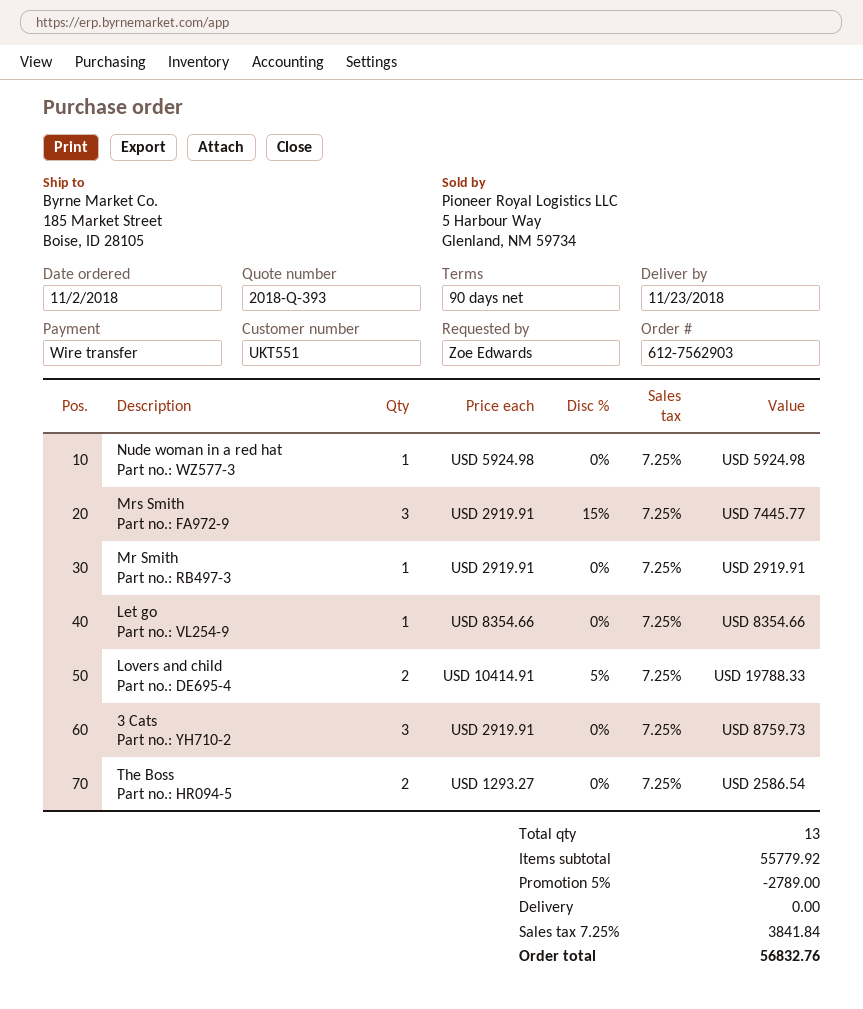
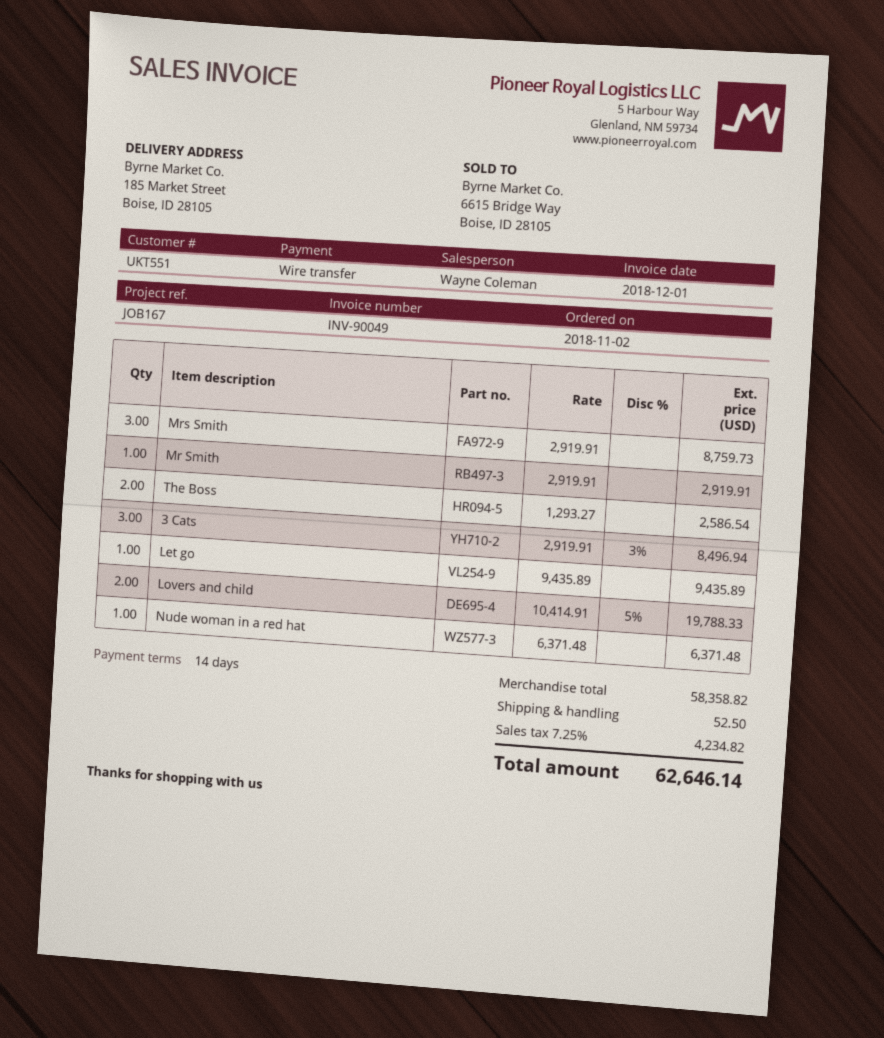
payment terms: 90 days -> 14 days
Nude woman in a red hat: 1 x 5924.98 = 5924.98 -> 1 x 6371.48 = 6371.48
Mrs Smith: 3 x 2919.91 - 15% = 7445.77 -> 3 x 2919.91 = 8759.73
Let go: 1 x 8354.66 = 8354.66 -> 1 x 9435.89 = 9435.89
3 Cats: 3 x 2919.91 = 8759.73 -> 3 x 2919.91 - 3% = 8496.94
subtotal: 55779.92 -> 58358.82
discount: 5% = 2789.00 -> none
shipping: 0.00 -> 52.50
tax: 7.25% = 3841.84 -> 7.25% = 4234.82
total: 56832.76 -> 62646.14

